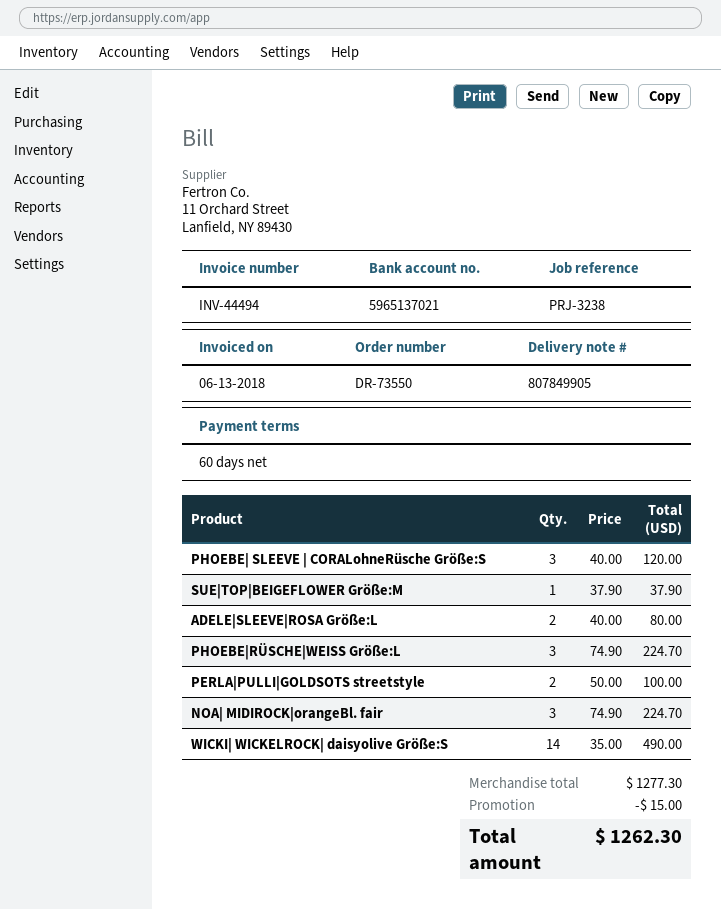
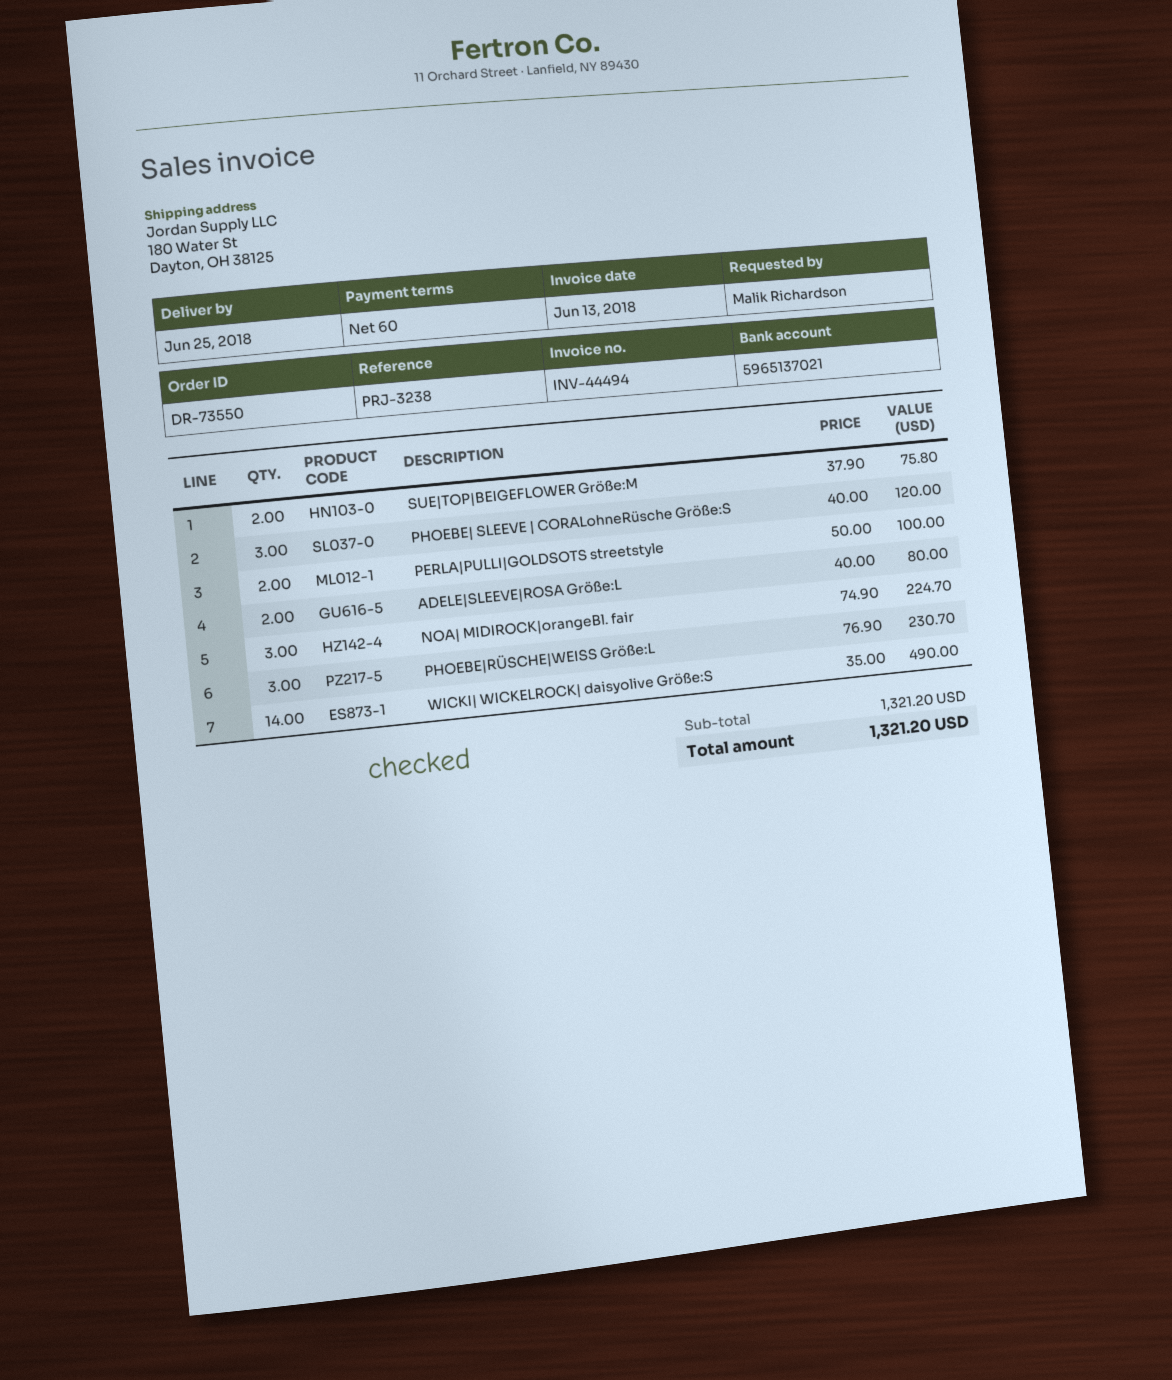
SUE|TOP|BEIGEFLOWER Größe:M: 1 x 37.90 = 37.90 -> 2 x 37.90 = 75.80
PHOEBE|RÜSCHE|WEISS Größe:L: 3 x 74.90 = 224.70 -> 3 x 76.90 = 230.70
subtotal: 1277.30 -> 1321.20
discount: 15.00 -> none
total: 1262.30 -> 1321.20

